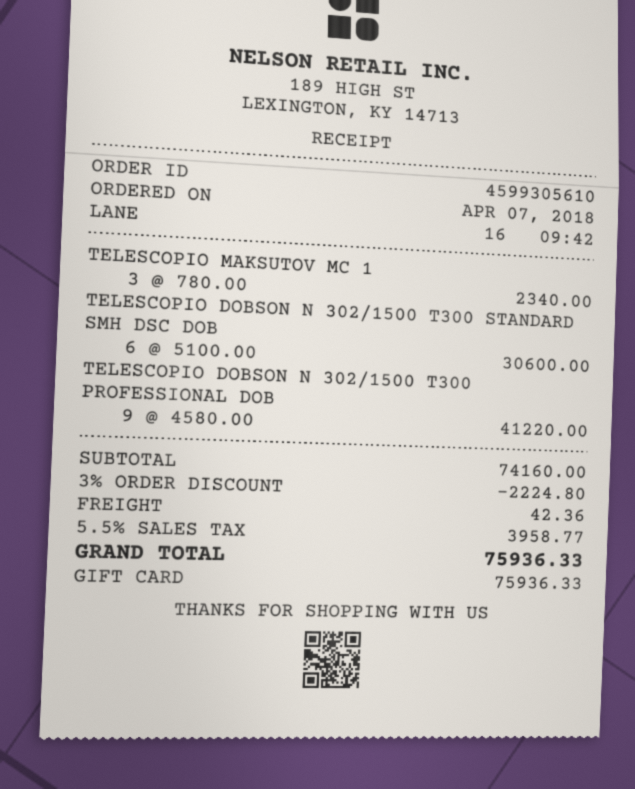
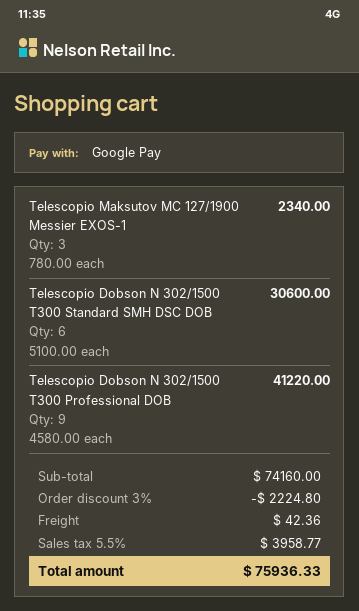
payment method: gift card -> Google Pay

